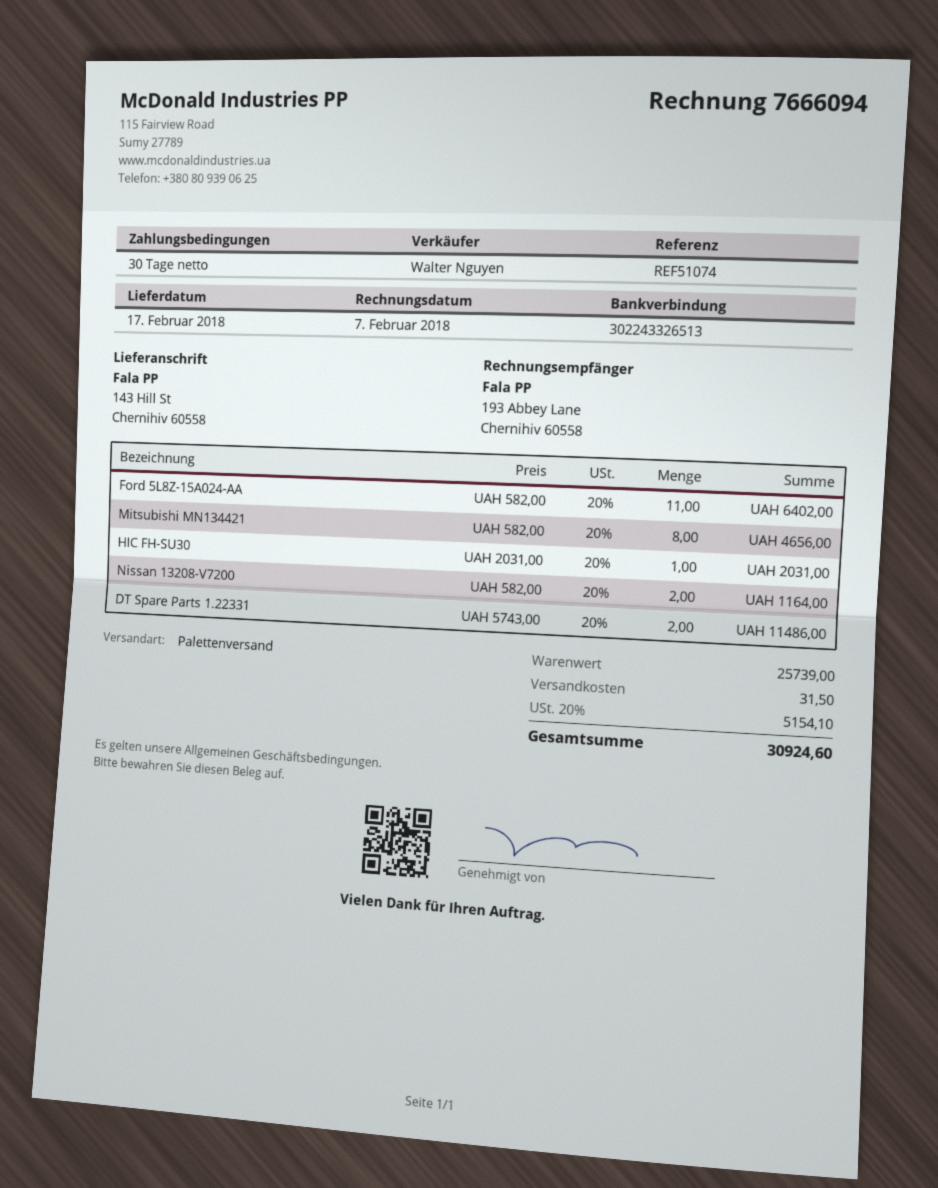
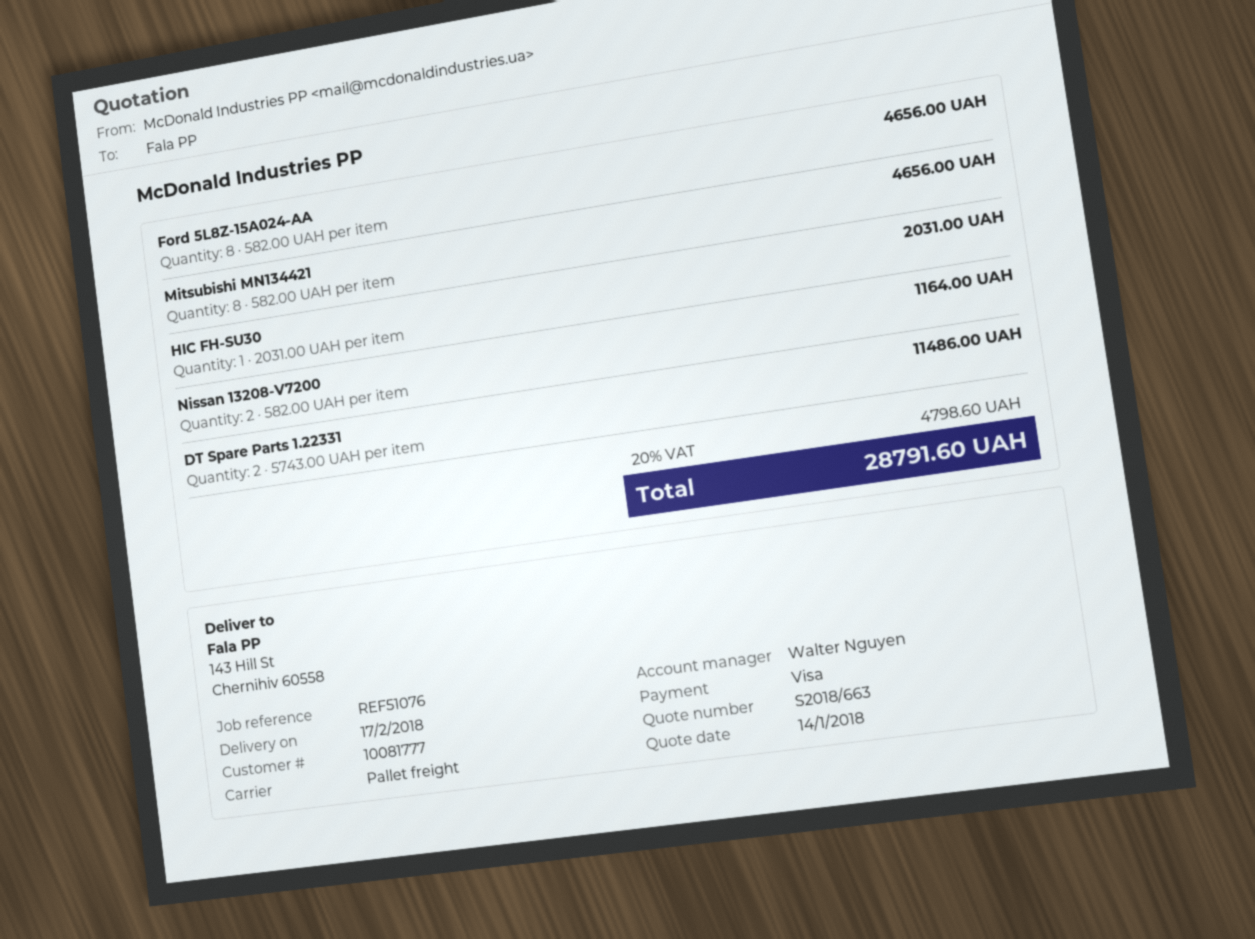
reference: REF51074 -> REF51076
Ford 5L8Z-15A024-AA: 11 x 582.00 = 6402.00 -> 8 x 582.00 = 4656.00
shipping: 31.50 -> none
tax: 20% = 5154.10 -> 20% = 4798.60
total: 30924.60 -> 28791.60

